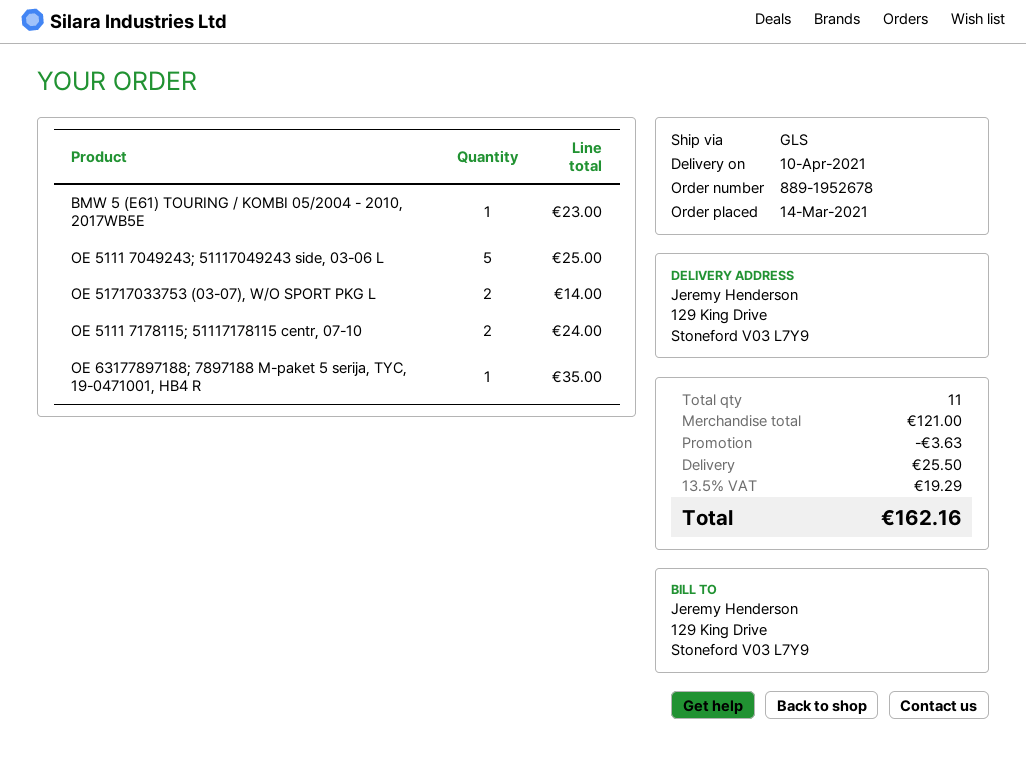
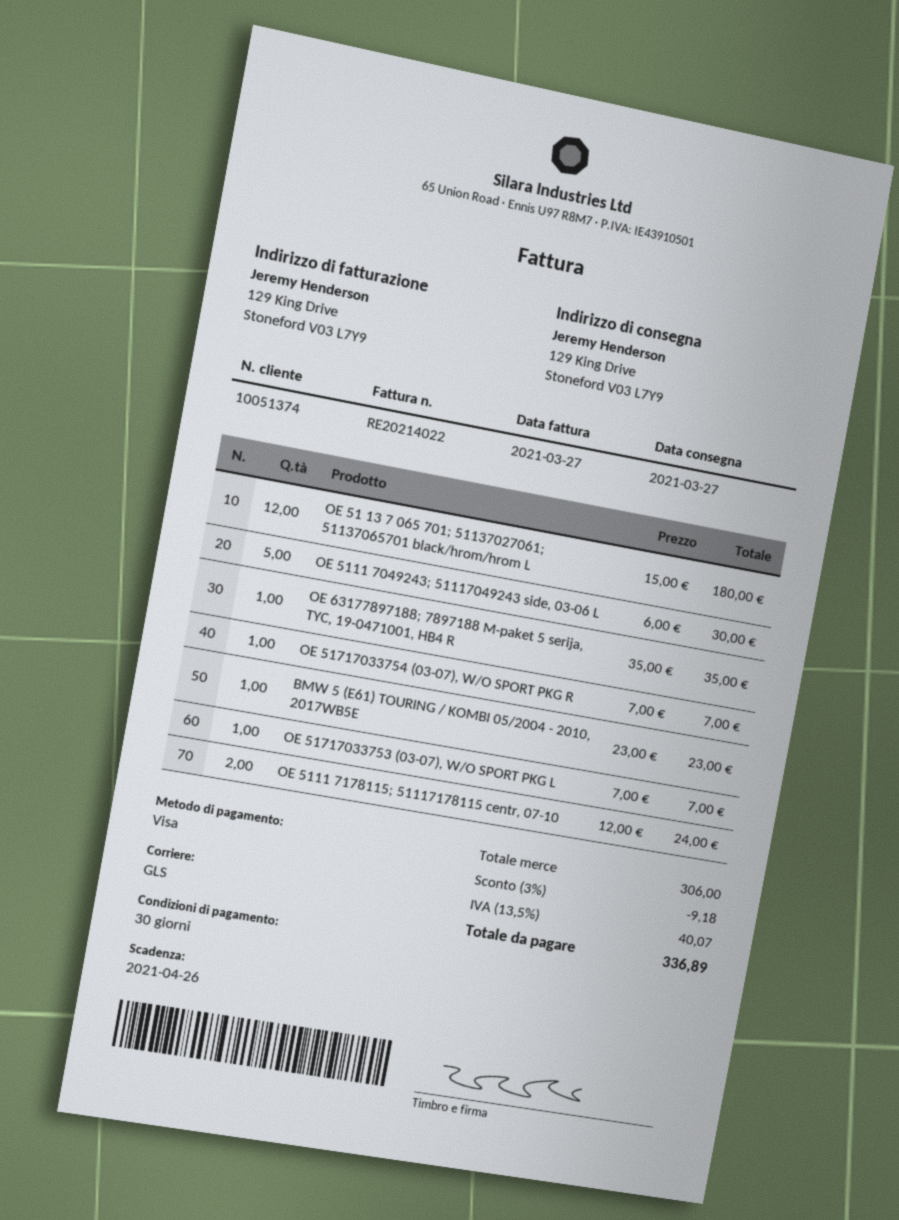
delivery date: 2021-04-10 -> 2021-03-27
OE 5111 7049243; 51117049243 side, 03-06 L: 5 for 25.00 -> 5 for 30.00
OE 51717033753 (03-07), W/O SPORT PKG L: 2 for 14.00 -> 1 for 7.00
OE 51 13 7 065 701; 51137027061; 51137065701 black/hrom/hrom L: none -> 12 for 180.00
OE 51717033754 (03-07), W/O SPORT PKG R: none -> 1 for 7.00
subtotal: 121.00 -> 306.00
discount: 3.63 -> 9.18
shipping: 25.50 -> none
tax: 13.5% = 19.29 -> 13.5% = 40.07
total: 162.16 -> 336.89

